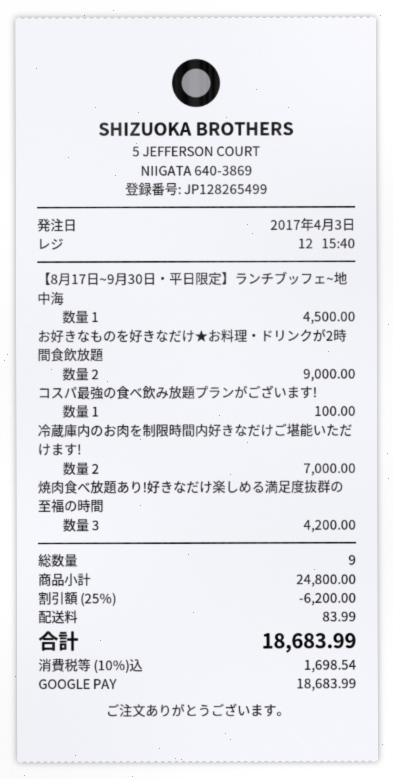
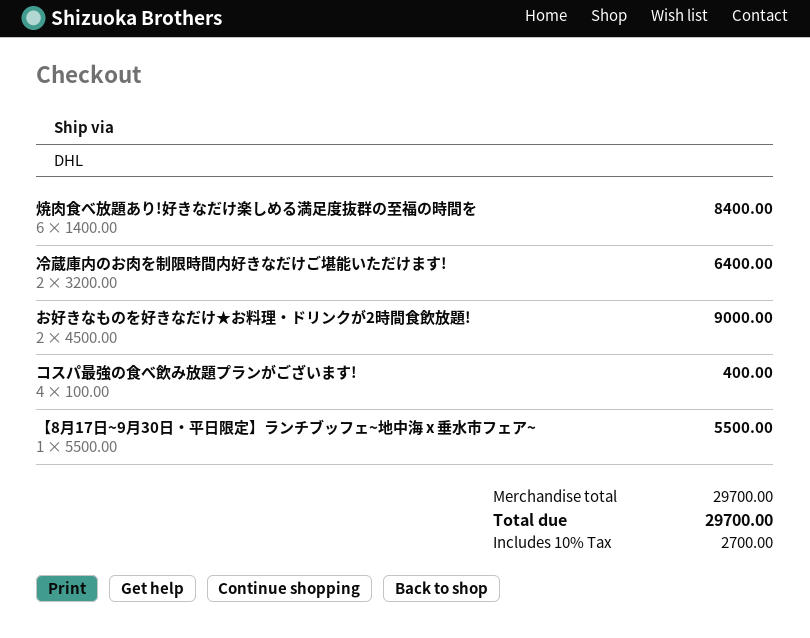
【8月17日~9月30日・平日限定】ランチブッフェ~地中海: 1 for 4500.00 -> 1 for 5500.00
コスパ最強の食べ飲み放題プランがございます!: 1 for 100.00 -> 4 for 400.00
冷蔵庫内のお肉を制限時間内好きなだけご堪能いただけます!: 2 for 7000.00 -> 2 for 6400.00
焼肉食べ放題あり!好きなだけ楽しめる満足度抜群の至福の時間: 3 for 4200.00 -> 6 for 8400.00
subtotal: 24800.00 -> 29700.00
discount: 25% = 6200.00 -> none
shipping: 83.99 -> none
tax: 10% = 1698.54 -> 10% = 2700.00
total: 18683.99 -> 29700.00

